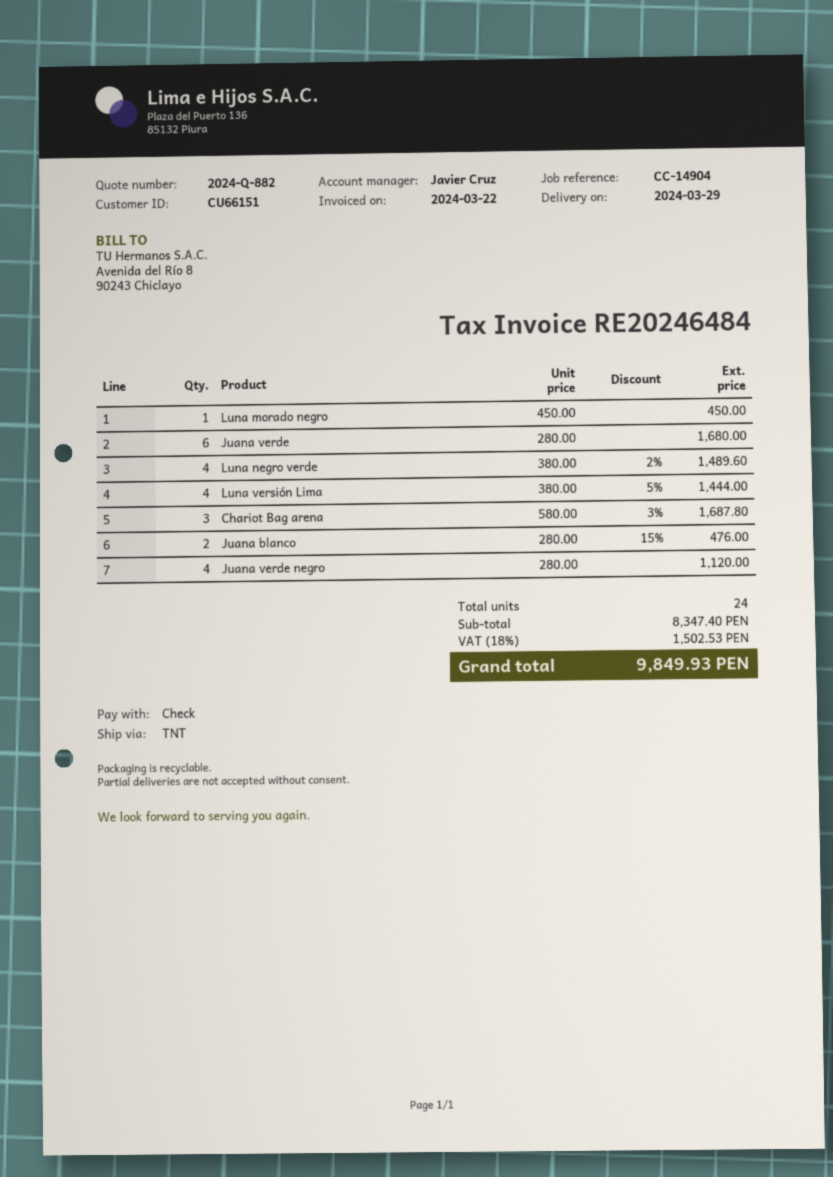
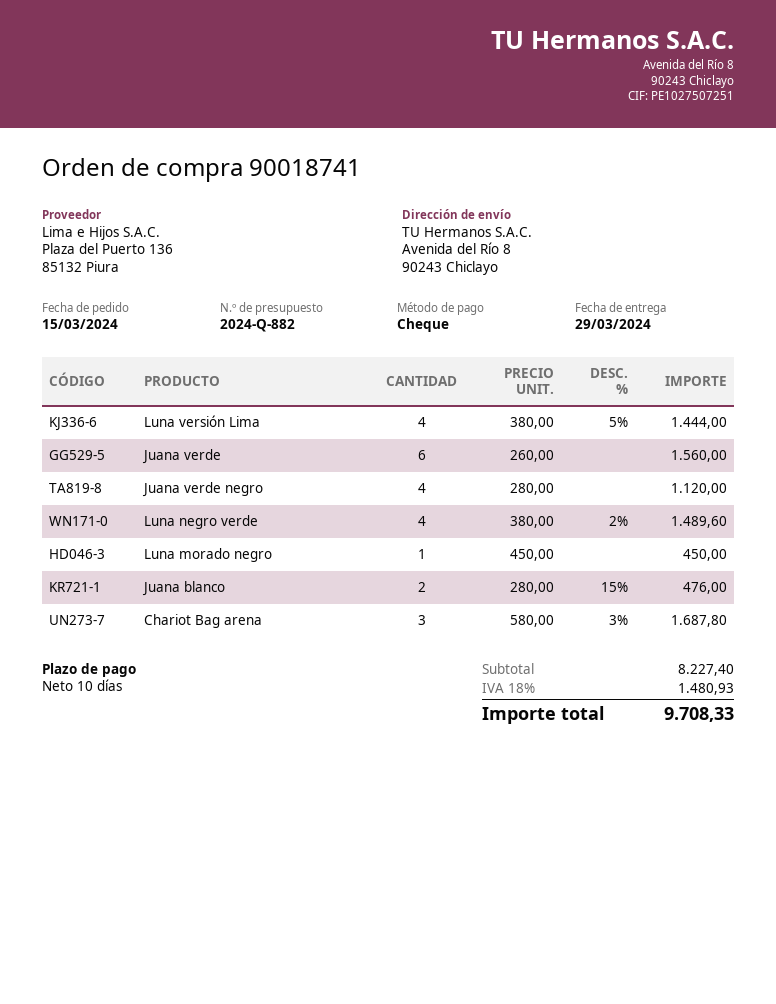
Juana verde: 6 x 280.00 = 1680.00 -> 6 x 260.00 = 1560.00
subtotal: 8347.40 -> 8227.40
tax: 18% = 1502.53 -> 18% = 1480.93
total: 9849.93 -> 9708.33

